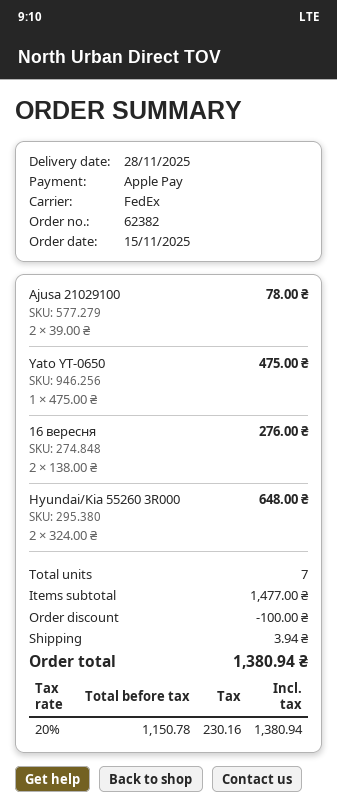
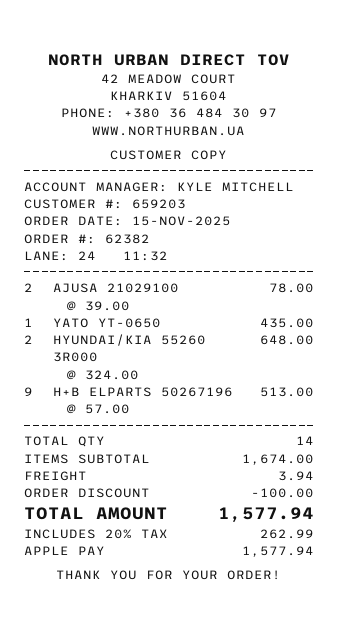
Yato YT-0650: 1 x 475.00 = 475.00 -> 1 x 435.00 = 435.00
16 вересня: 2 x 138.00 = 276.00 -> none
H+B ELPARTS 50267196: none -> 9 x 57.00 = 513.00
total quantity: 7 -> 14
subtotal: 1477.00 -> 1674.00
tax: 20% = 230.16 -> 20% = 262.99
total: 1380.94 -> 1577.94

